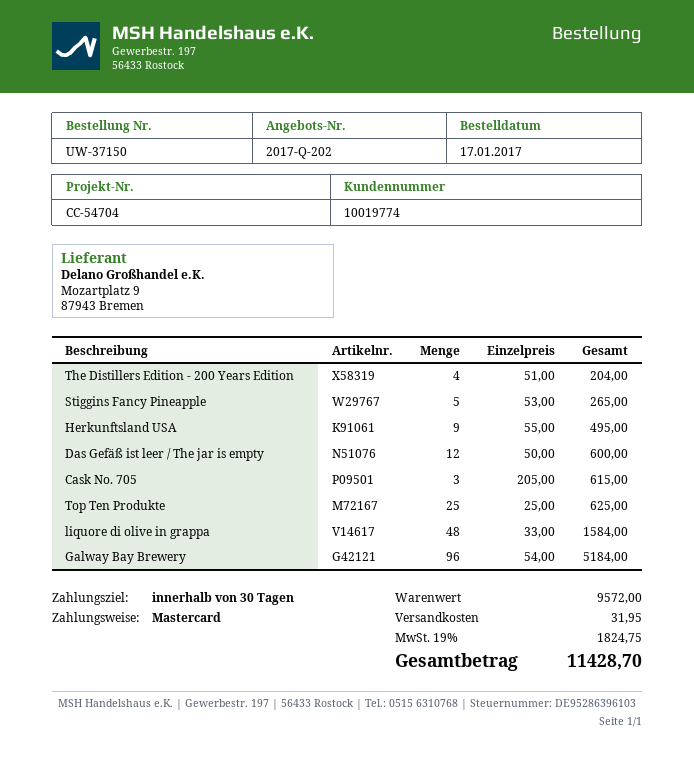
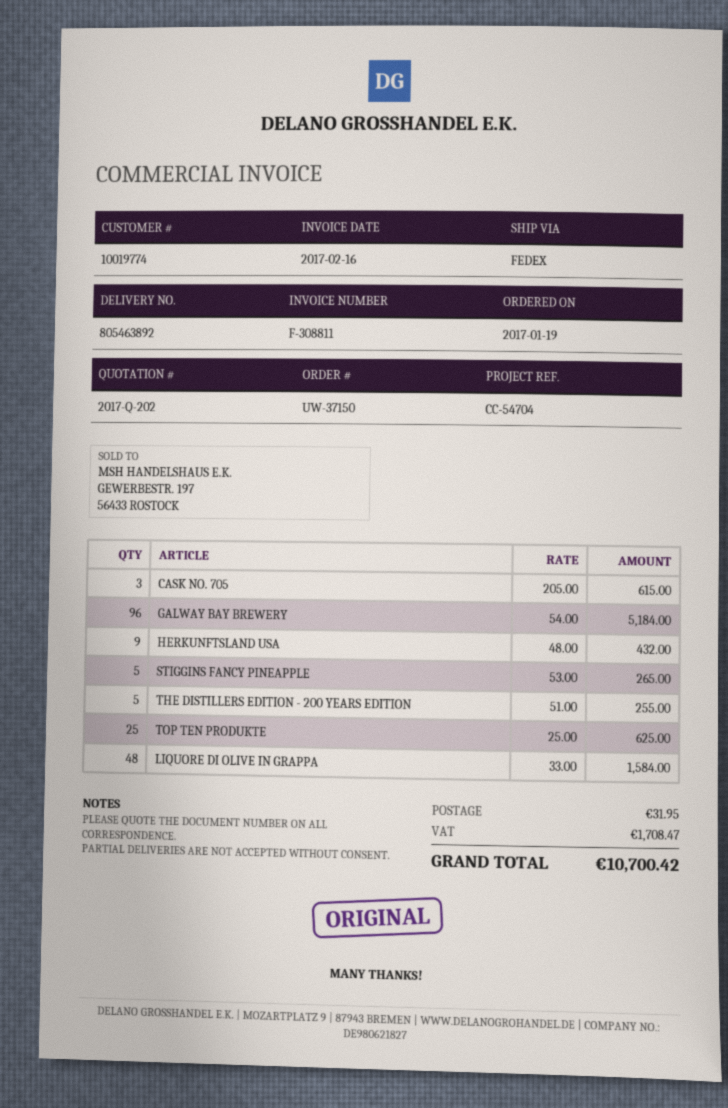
order date: 2017-01-17 -> 2017-01-19
The Distillers Edition - 200 Years Edition: 4 x 51.00 = 204.00 -> 5 x 51.00 = 255.00
Herkunftsland USA: 9 x 55.00 = 495.00 -> 9 x 48.00 = 432.00
Das Gefäß ist leer / The jar is empty: 12 x 50.00 = 600.00 -> none
tax: 1824.75 -> 1708.47
total: 11428.70 -> 10700.42

